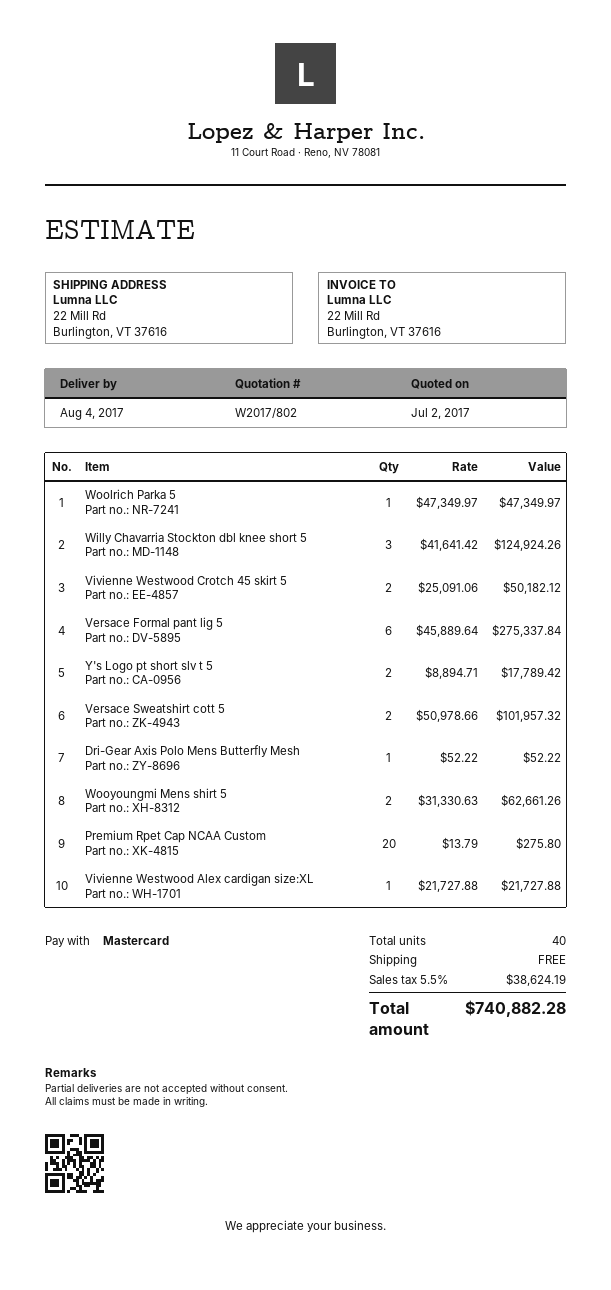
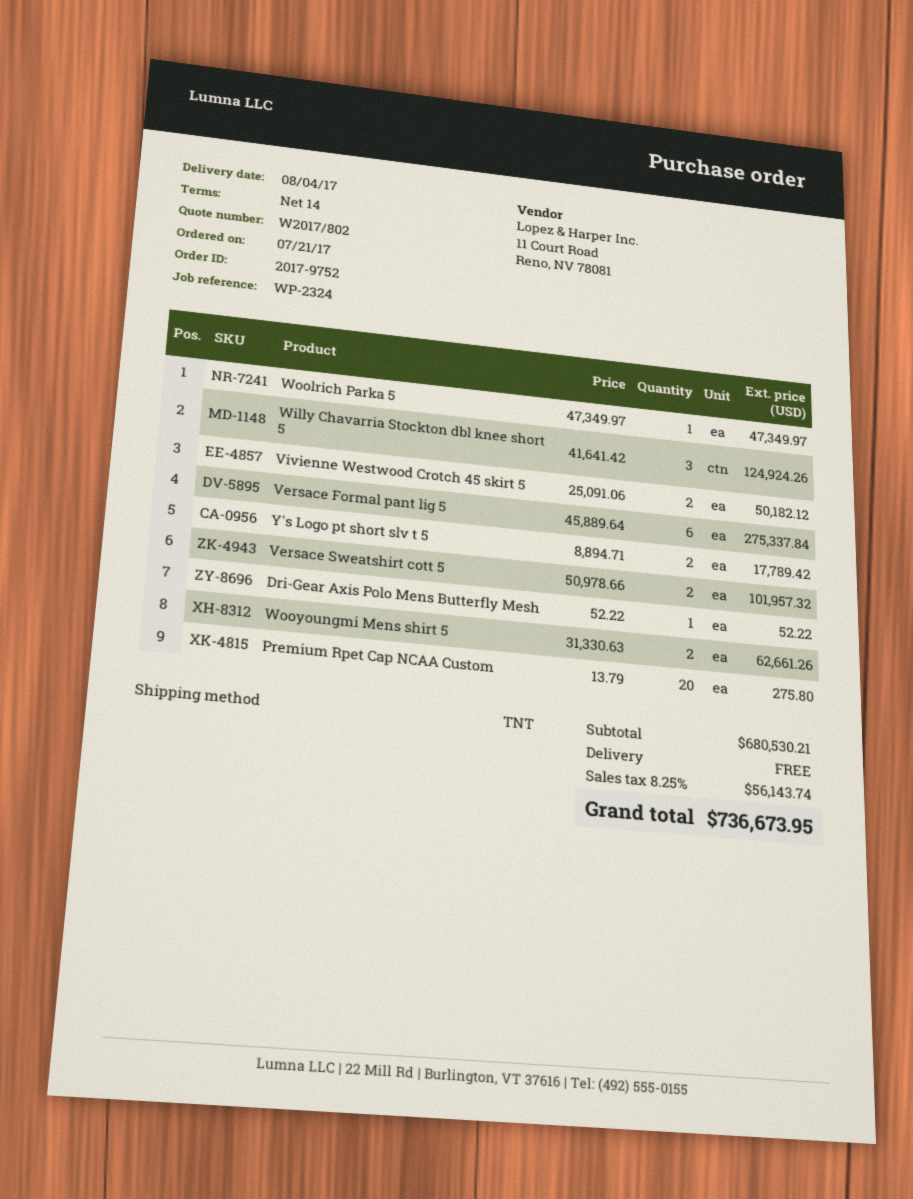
Vivienne Westwood Alex cardigan size:XL: 1 x 21727.88 = 21727.88 -> none
tax: 5.5% = 38624.19 -> 8.25% = 56143.74
total: 740882.28 -> 736673.95

